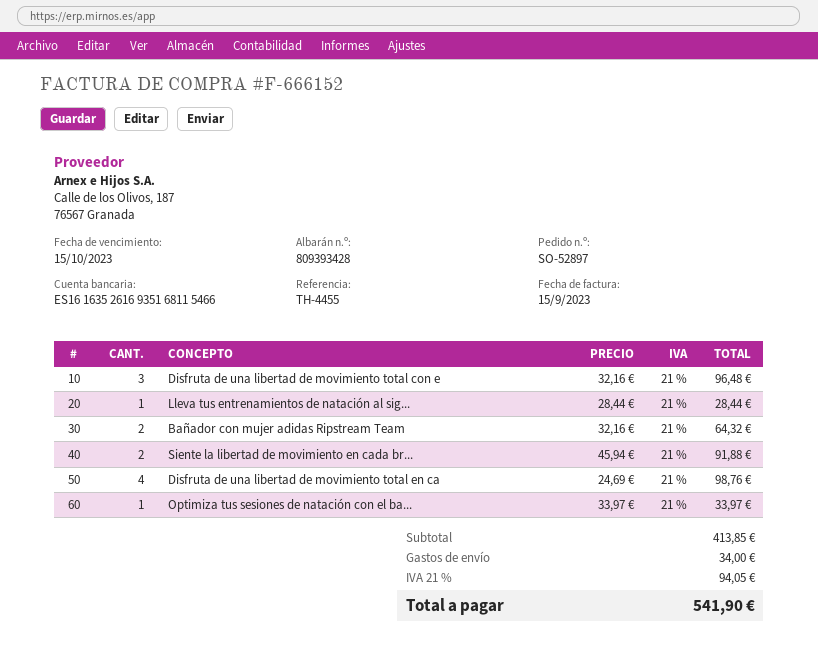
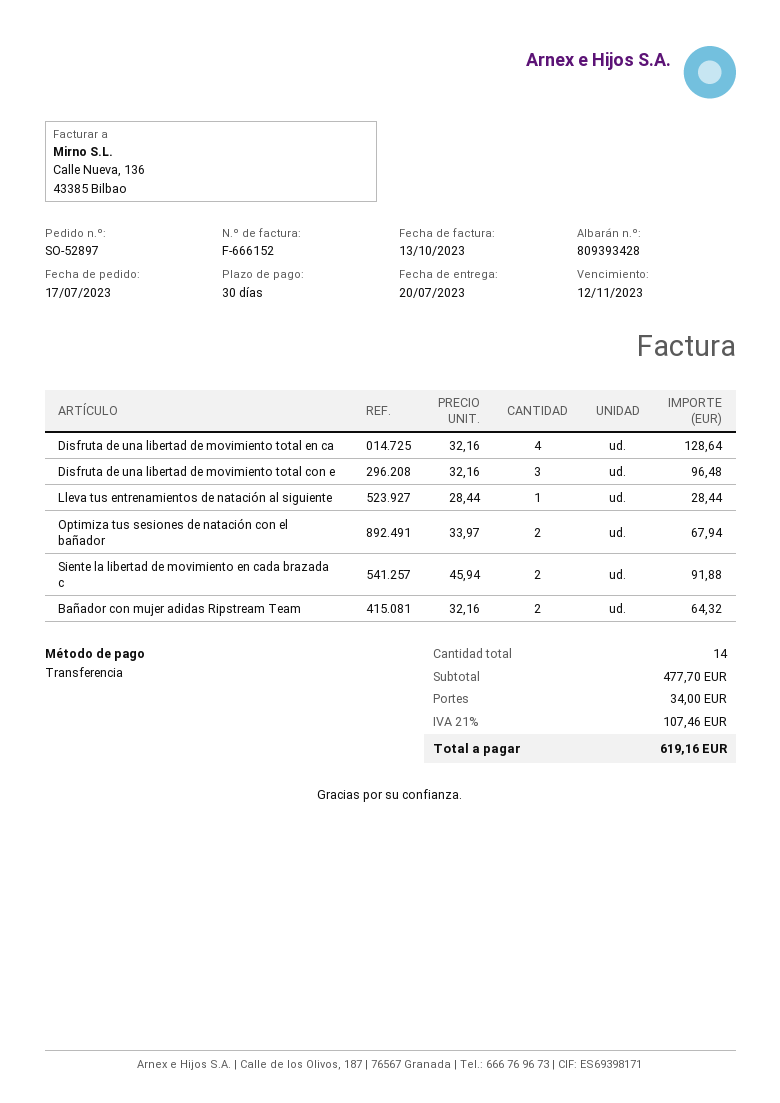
invoice date: 2023-09-15 -> 2023-10-13
due date: 2023-10-15 -> 2023-11-12
Disfruta de una libertad de movimiento total en ca: 4 x 24.69 = 98.76 -> 4 x 32.16 = 128.64
Optimiza tus sesiones de natación con el ba...: 1 x 33.97 = 33.97 -> 2 x 33.97 = 67.94
subtotal: 413.85 -> 477.70
tax: 21% = 94.05 -> 21% = 107.46
total: 541.90 -> 619.16

